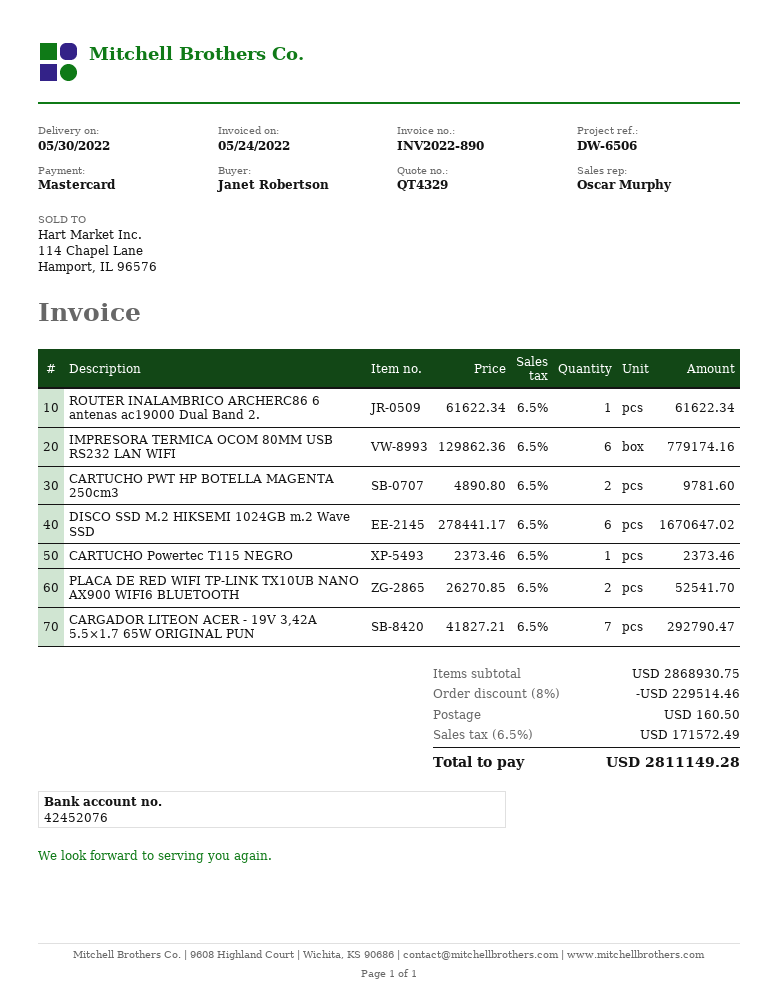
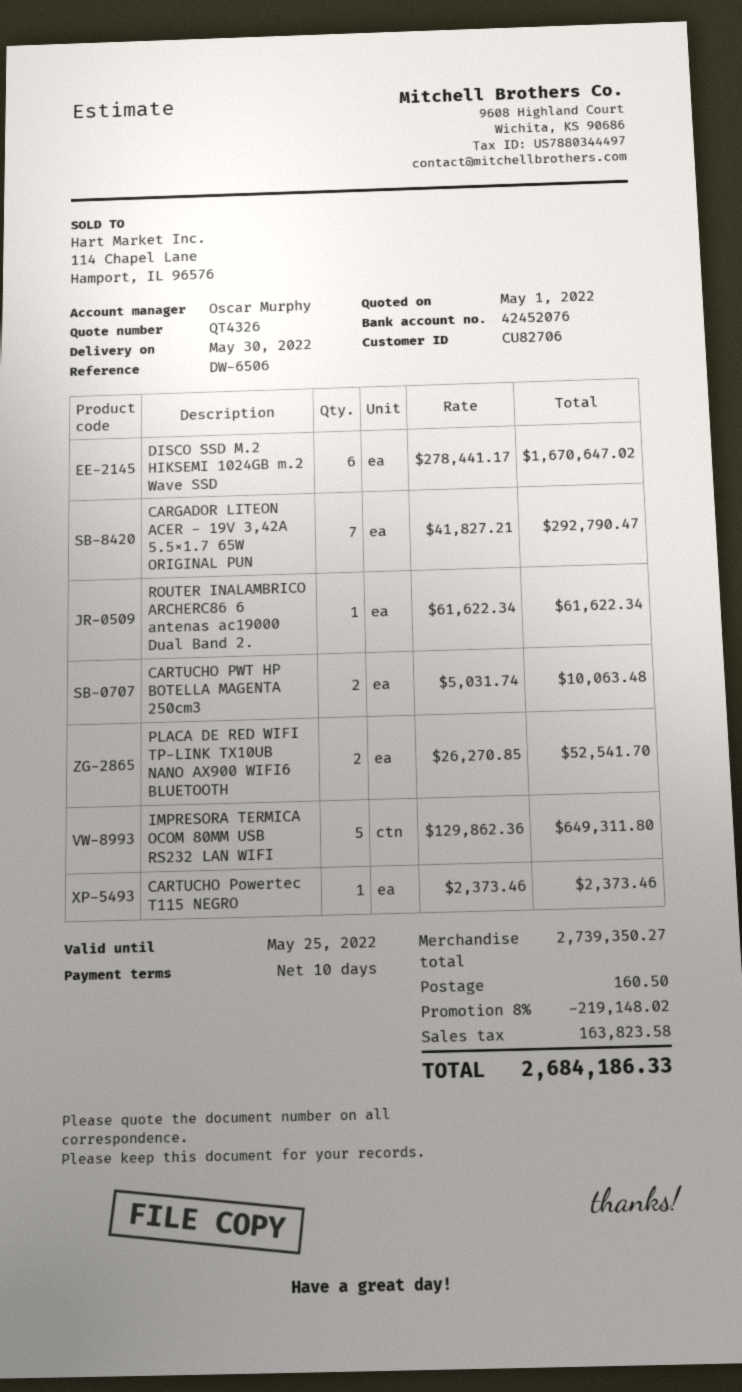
quote number: QT4329 -> QT4326
IMPRESORA TERMICA OCOM 80MM USB RS232 LAN WIFI: 6 x 129862.36 = 779174.16 -> 5 x 129862.36 = 649311.80
CARTUCHO PWT HP BOTELLA MAGENTA 250cm3: 2 x 4890.80 = 9781.60 -> 2 x 5031.74 = 10063.48
subtotal: 2868930.75 -> 2739350.27
discount: 8% = 229514.46 -> 8% = 219148.02
tax: 171572.49 -> 163823.58
total: 2811149.28 -> 2684186.33

